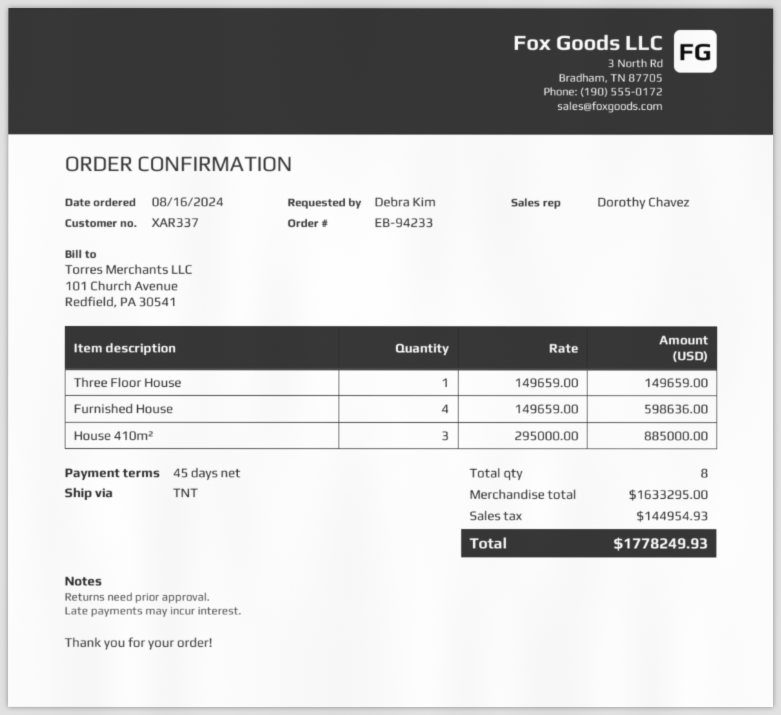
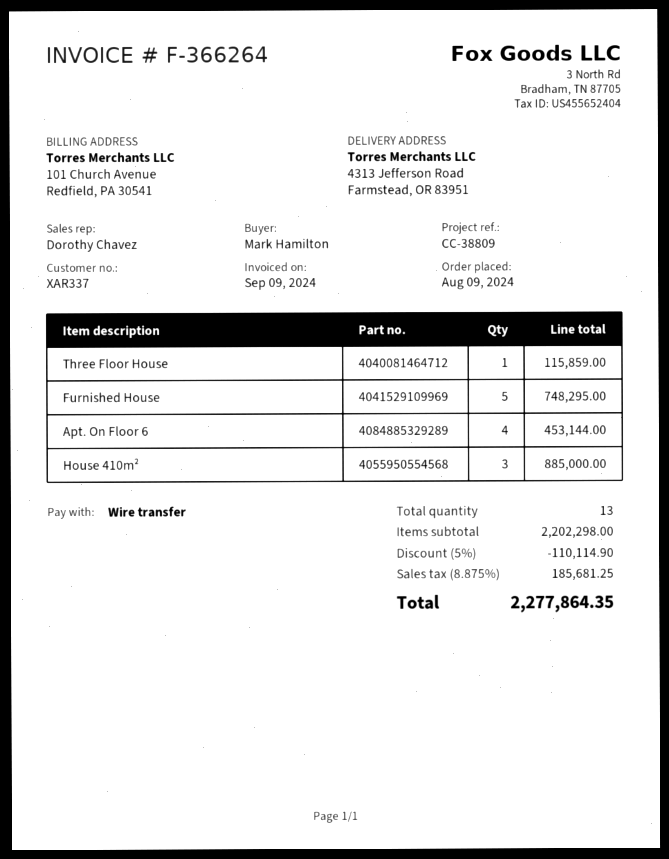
order date: 2024-08-16 -> 2024-08-09
ordered by: Debra Kim -> Mark Hamilton
Three Floor House: 1 for 149659.00 -> 1 for 115859.00
Furnished House: 4 for 598636.00 -> 5 for 748295.00
Apt. On Floor 6: none -> 4 for 453144.00
total quantity: 8 -> 13
subtotal: 1633295.00 -> 2202298.00
discount: none -> 5% = 110114.90
tax: 144954.93 -> 185681.25
total: 1778249.93 -> 2277864.35

